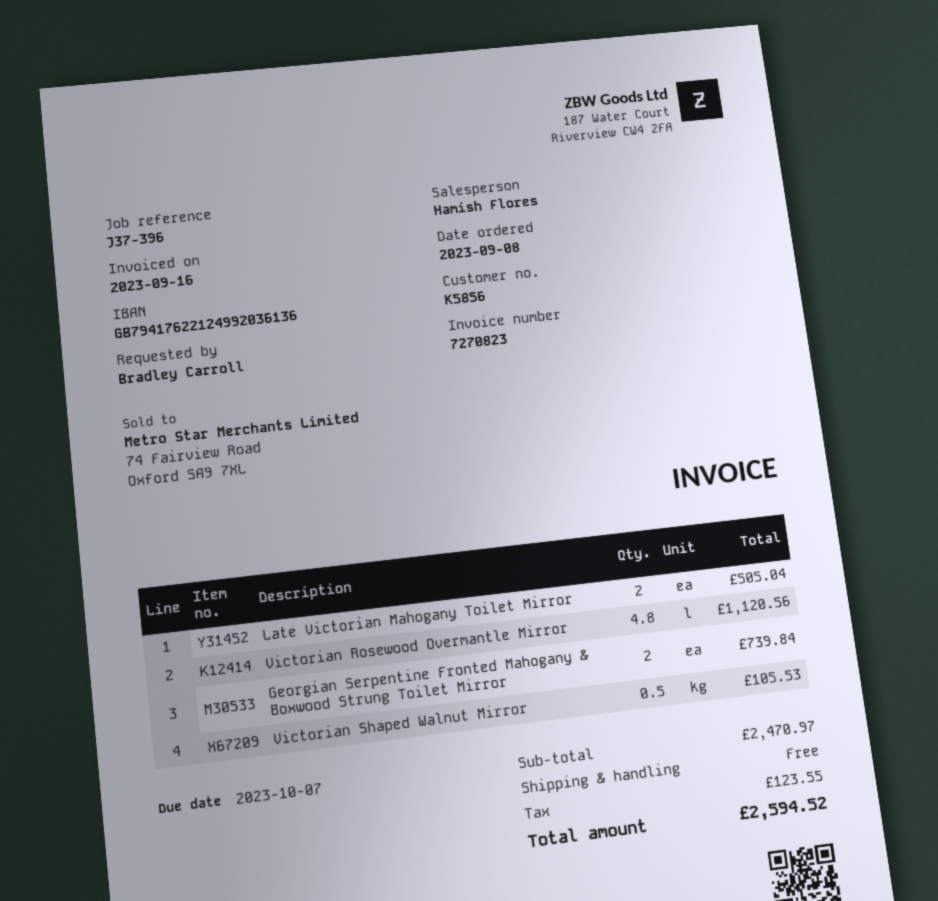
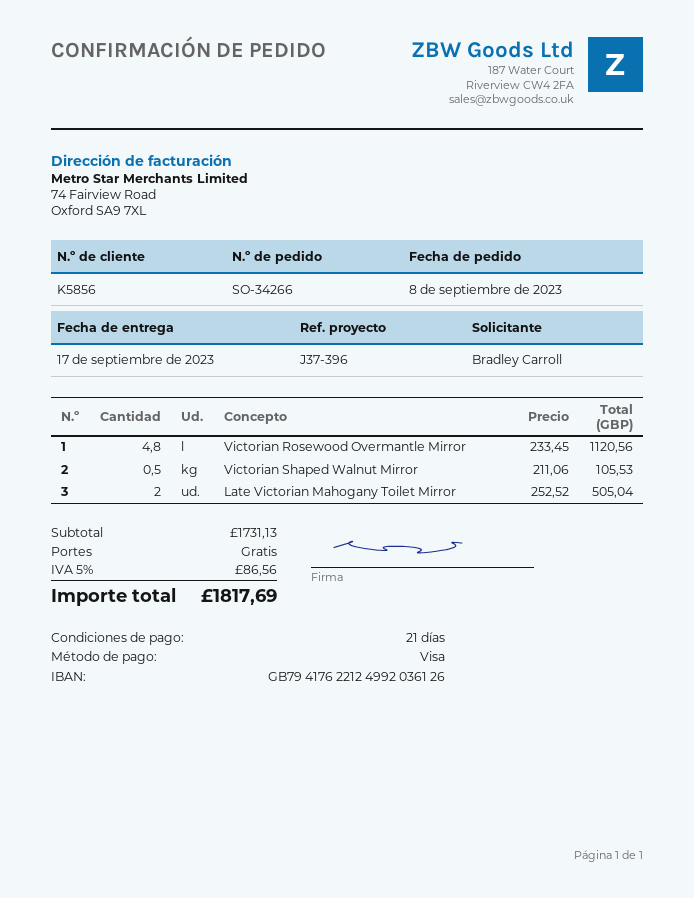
bank account: GB79417622124992036136 -> GB79417622124992036126
Georgian Serpentine Fronted Mahogany & Boxwood Strung Toilet Mirror: 2 for 739.84 -> none
subtotal: 2470.97 -> 1731.13
tax: 123.55 -> 86.56
total: 2594.52 -> 1817.69

